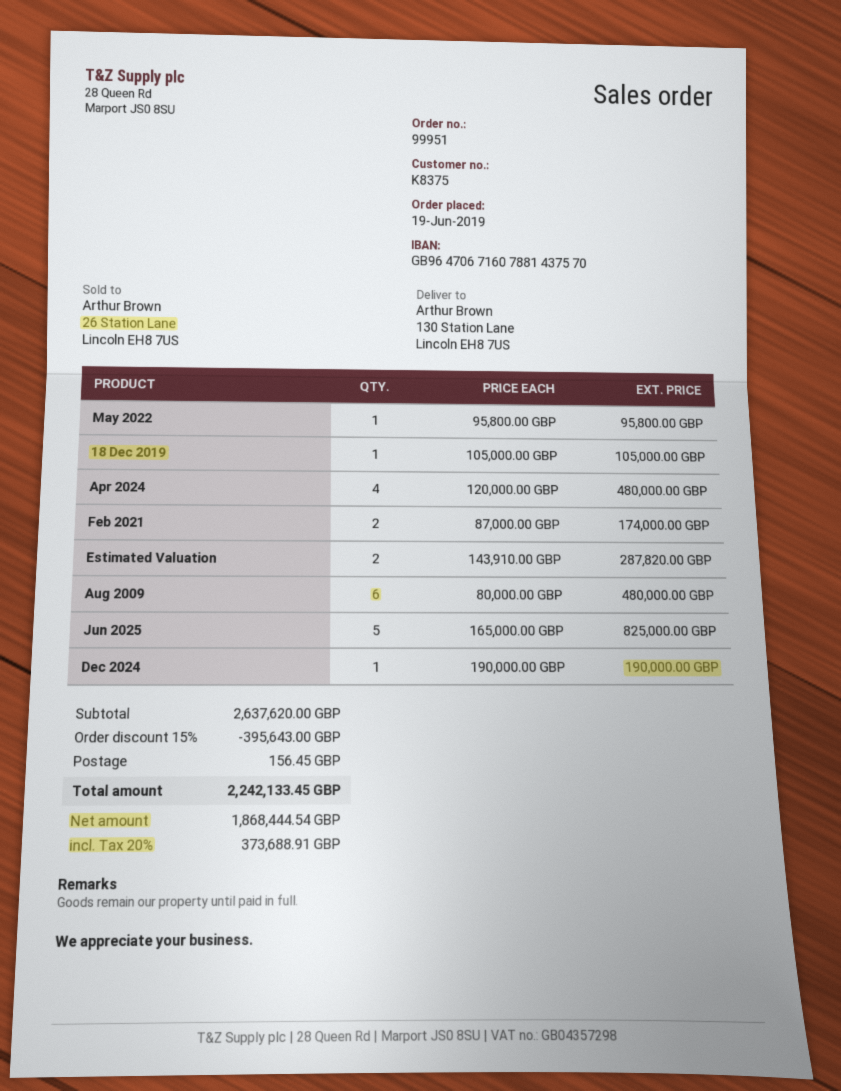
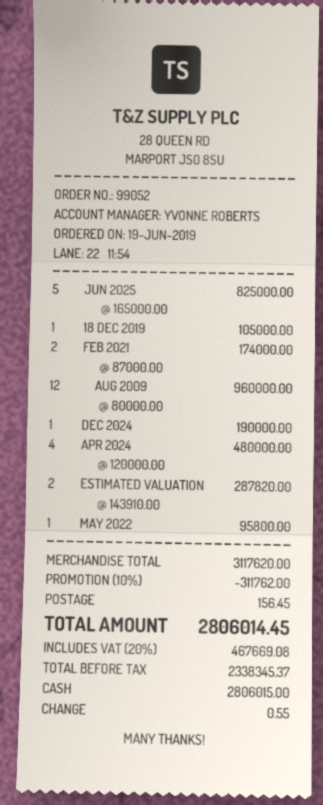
order number: 99951 -> 99052
Aug 2009: 6 x 80000.00 = 480000.00 -> 12 x 80000.00 = 960000.00
subtotal: 2637620.00 -> 3117620.00
discount: 15% = 395643.00 -> 10% = 311762.00
net: 1868444.54 -> 2338345.37
tax: 20% = 373688.91 -> 20% = 467669.08
total: 2242133.45 -> 2806014.45

